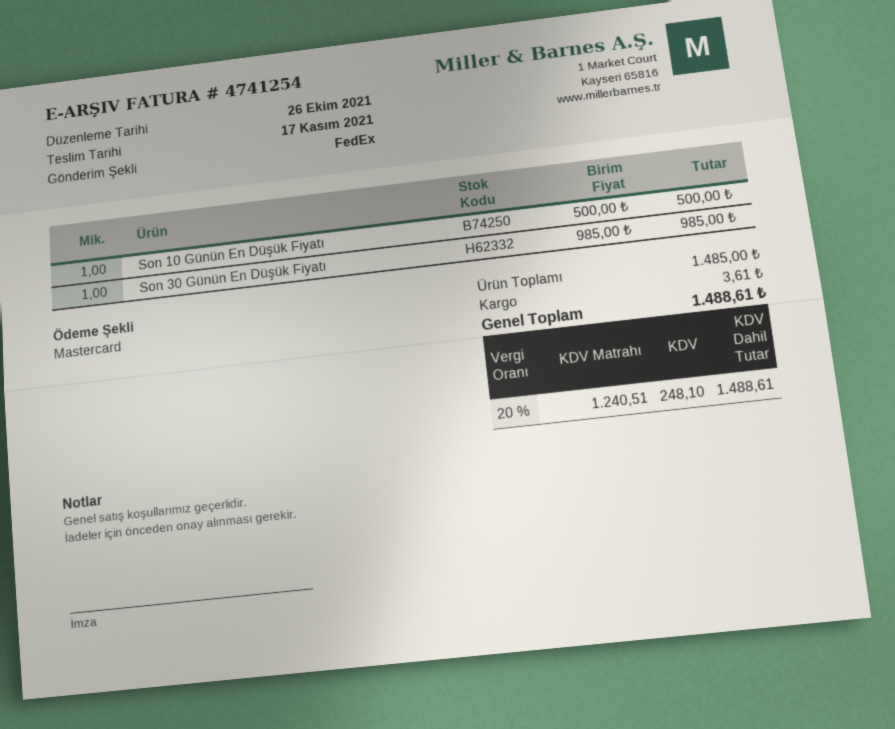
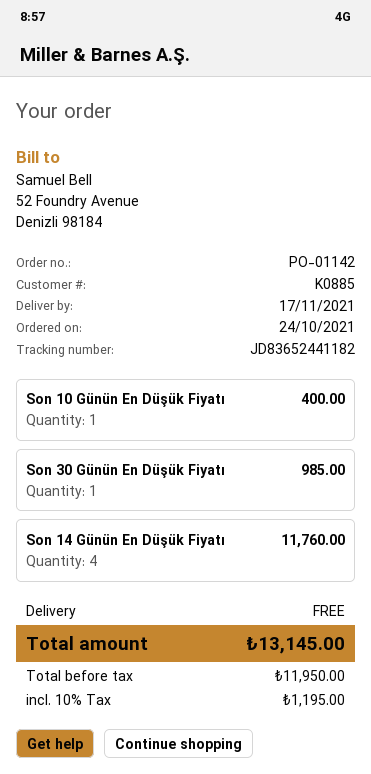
Son 10 Günün En Düşük Fiyatı: 1 for 500.00 -> 1 for 400.00
Son 14 Günün En Düşük Fiyatı: none -> 4 for 11760.00
shipping: 3.61 -> 0.00
net: 1240.51 -> 11950.00
tax: 20% = 248.10 -> 10% = 1195.00
total: 1488.61 -> 13145.00

